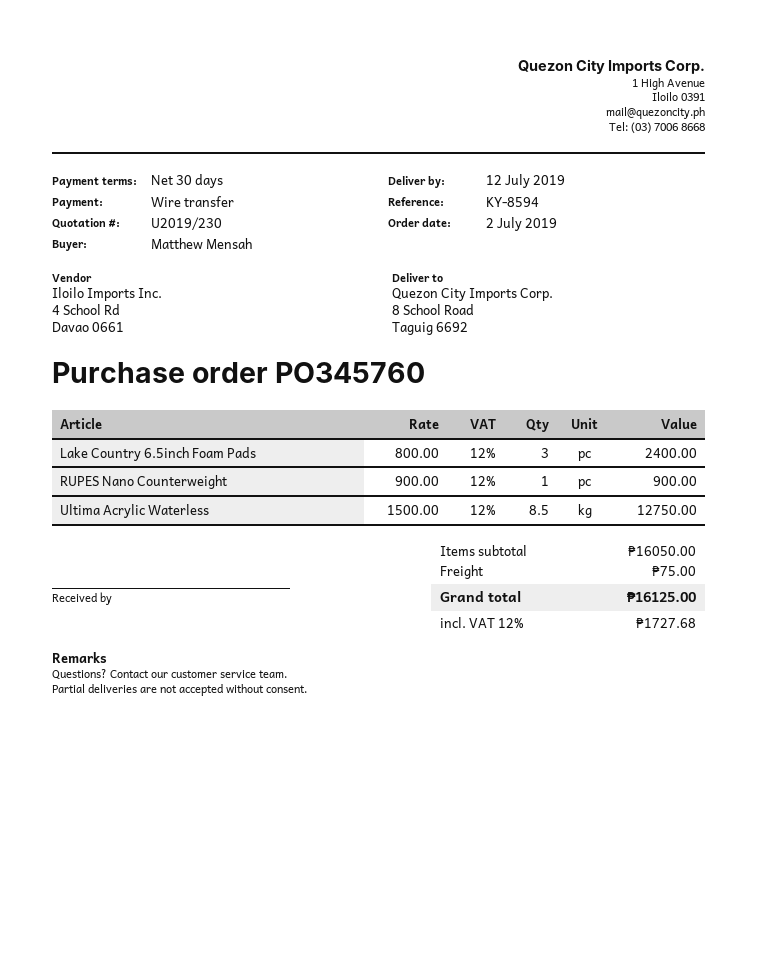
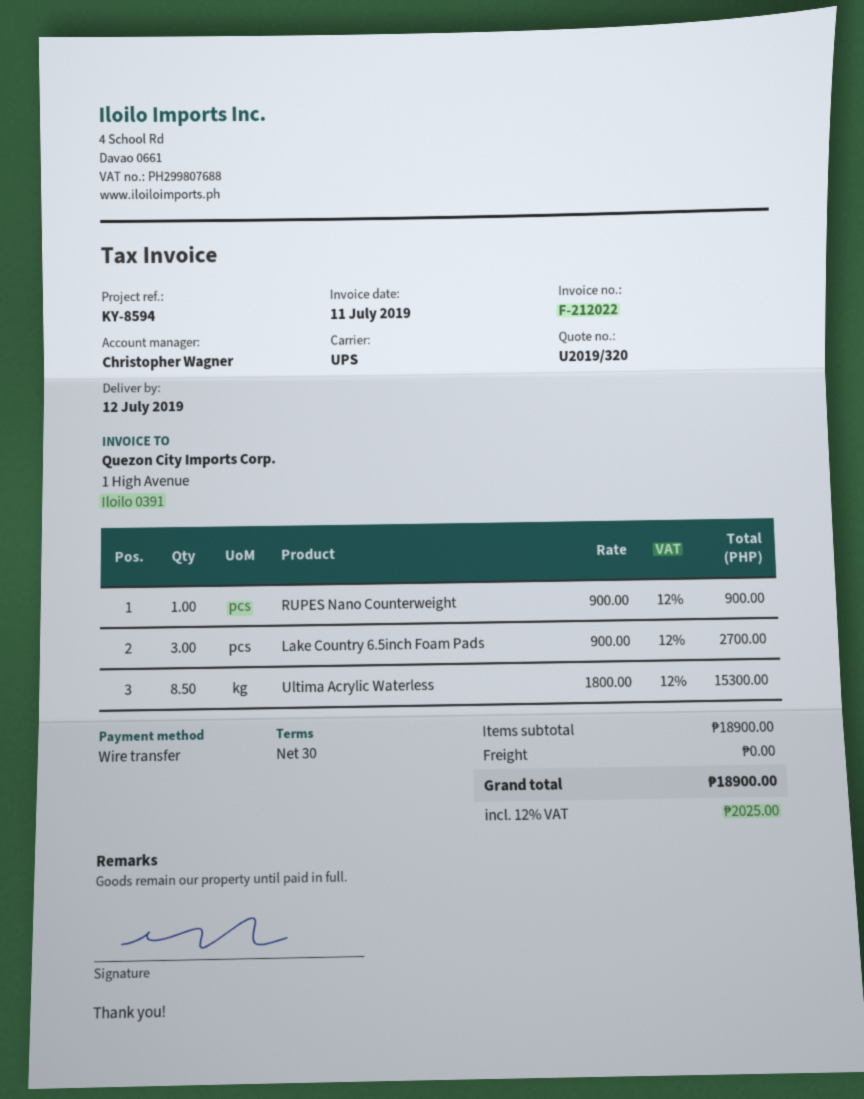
quote number: U2019/230 -> U2019/320
Lake Country 6.5inch Foam Pads: 3 x 800.00 = 2400.00 -> 3 x 900.00 = 2700.00
Ultima Acrylic Waterless: 8.5 x 1500.00 = 12750.00 -> 8.5 x 1800.00 = 15300.00
subtotal: 16050.00 -> 18900.00
shipping: 75.00 -> 0.00
tax: 12% = 1727.68 -> 12% = 2025.00
total: 16125.00 -> 18900.00

